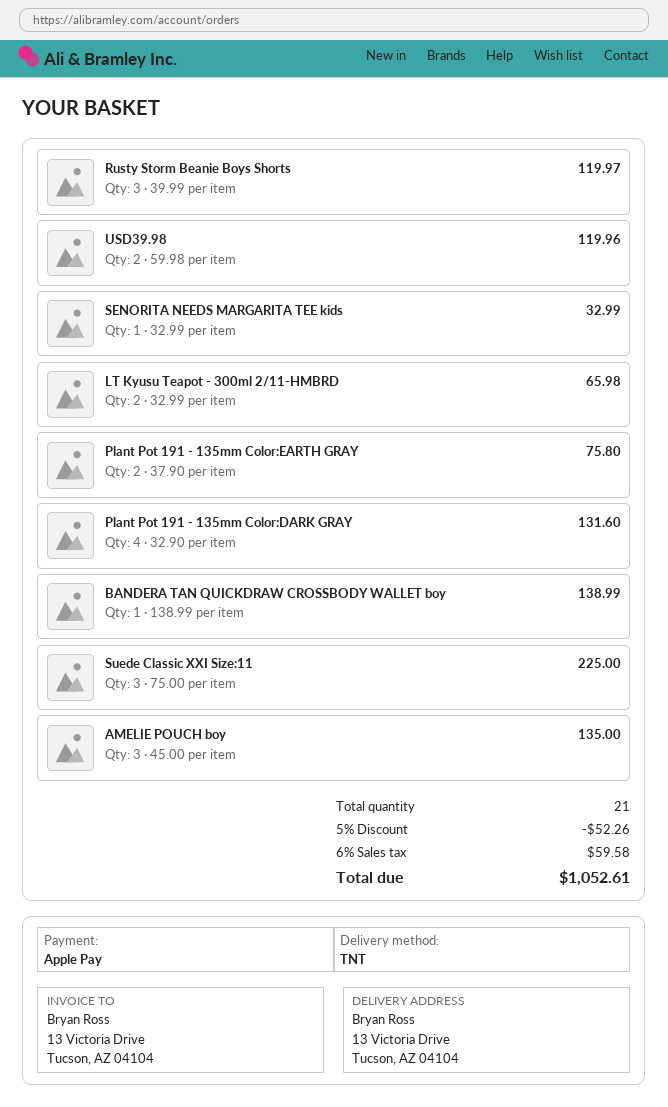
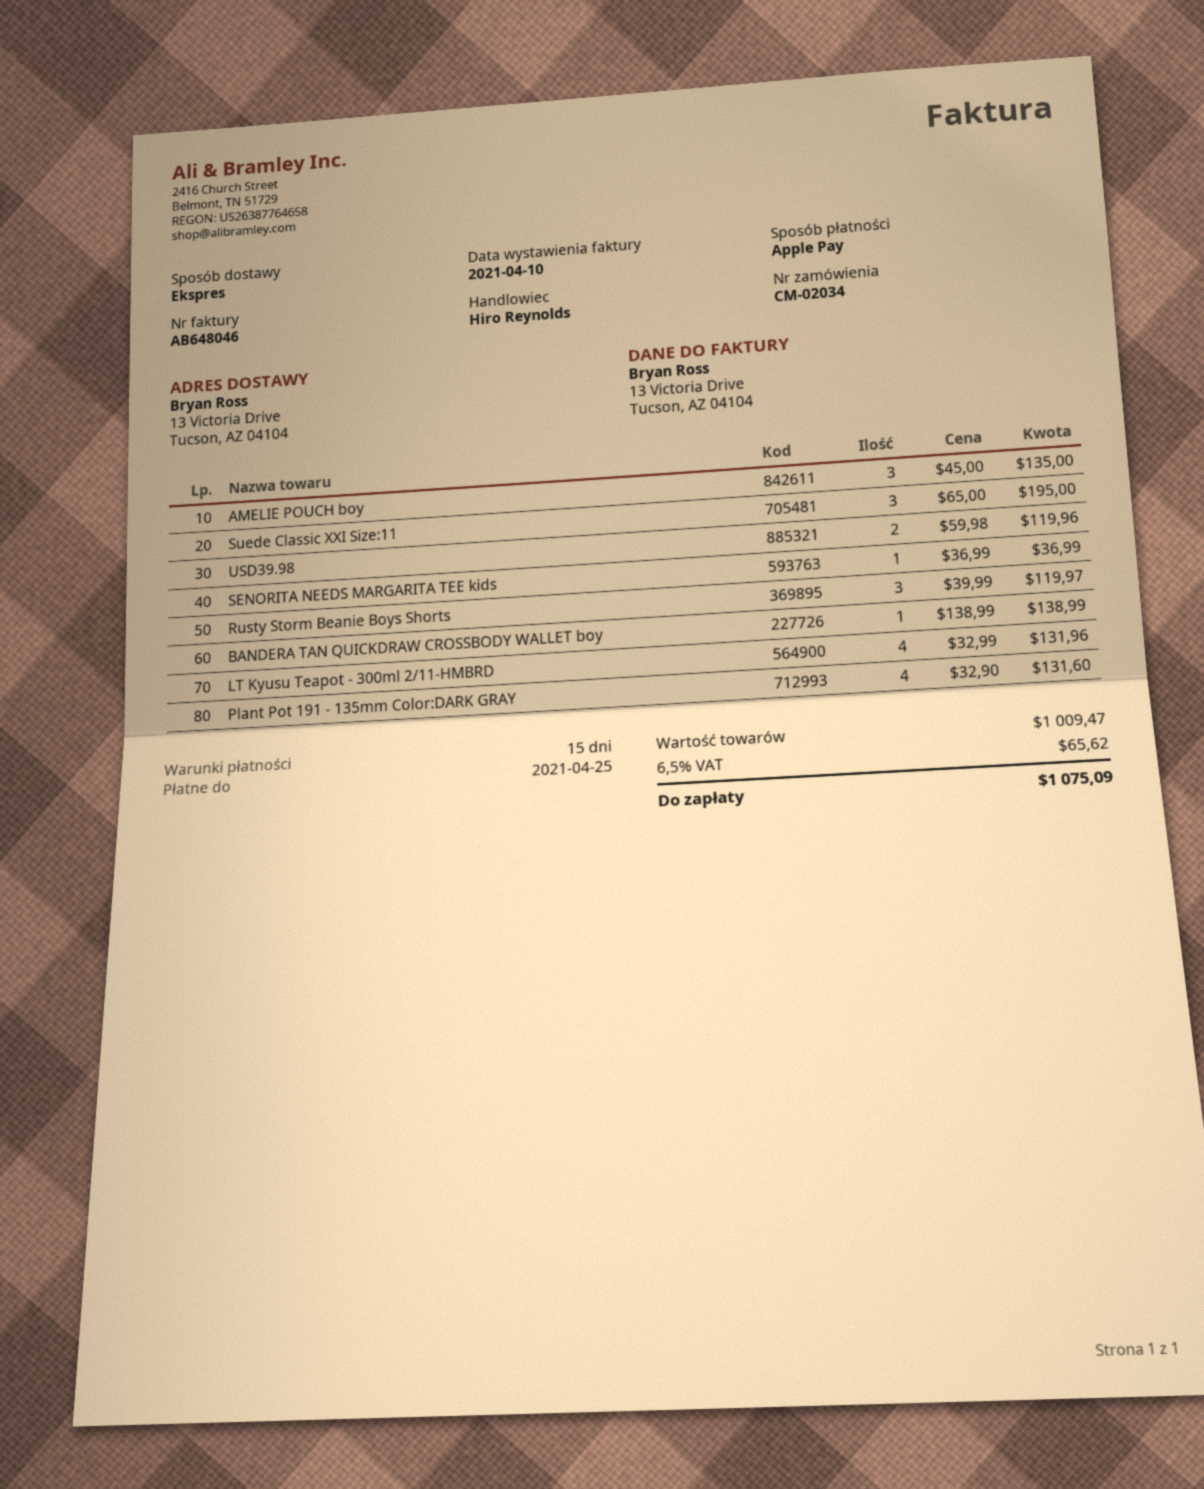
shipping method: TNT -> express
SENORITA NEEDS MARGARITA TEE kids: 1 x 32.99 = 32.99 -> 1 x 36.99 = 36.99
LT Kyusu Teapot - 300ml 2/11-HMBRD: 2 x 32.99 = 65.98 -> 4 x 32.99 = 131.96
Plant Pot 191 - 135mm Color:EARTH GRAY: 2 x 37.90 = 75.80 -> none
Suede Classic XXI Size:11: 3 x 75.00 = 225.00 -> 3 x 65.00 = 195.00
discount: 5% = 52.26 -> none
tax: 6% = 59.58 -> 6.5% = 65.62
total: 1052.61 -> 1075.09

